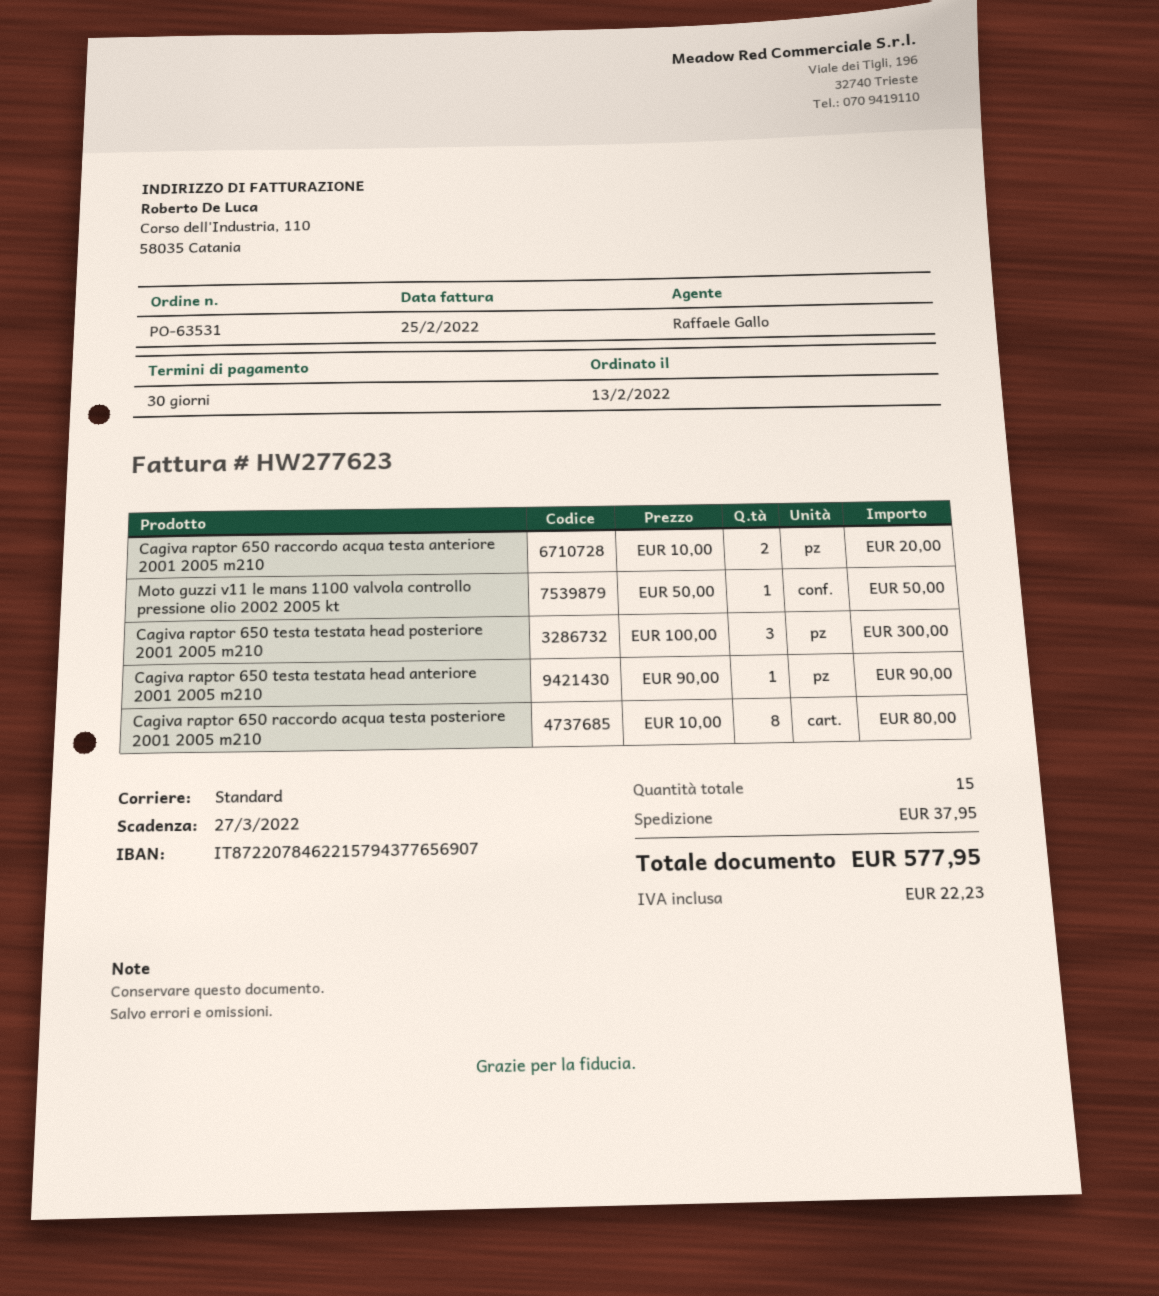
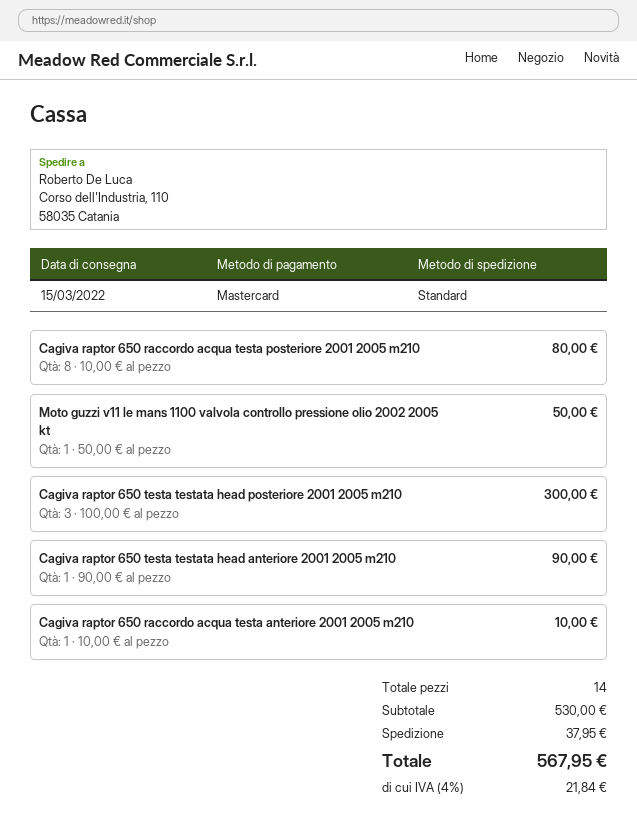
Cagiva raptor 650 raccordo acqua testa anteriore 2001 2005 m210: 2 x 10.00 = 20.00 -> 1 x 10.00 = 10.00
total quantity: 15 -> 14
tax: 22.23 -> 21.84
total: 577.95 -> 567.95

